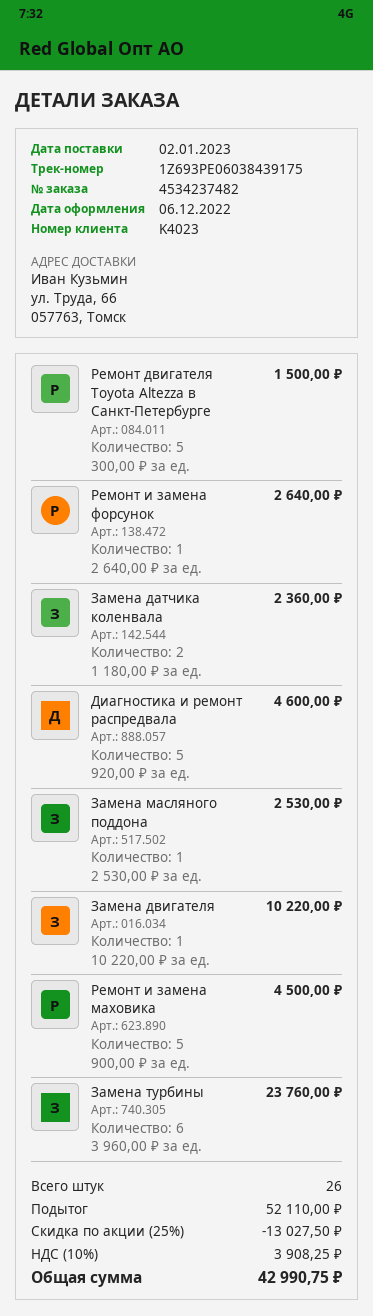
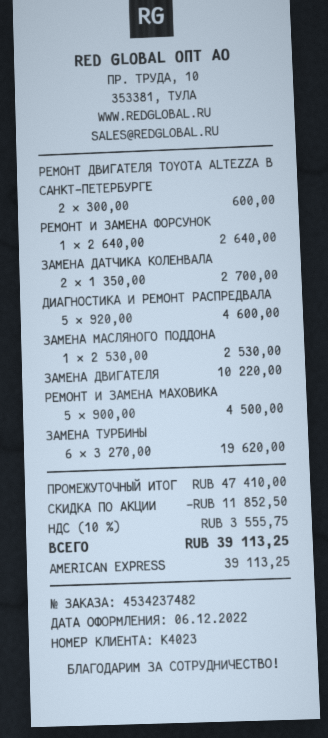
Ремонт двигателя Toyota Altezza в Санкт-Петербурге: 5 x 300.00 = 1500.00 -> 2 x 300.00 = 600.00
Замена датчика коленвала: 2 x 1180.00 = 2360.00 -> 2 x 1350.00 = 2700.00
Замена турбины: 6 x 3960.00 = 23760.00 -> 6 x 3270.00 = 19620.00
subtotal: 52110.00 -> 47410.00
discount: 13027.50 -> 11852.50
tax: 10% = 3908.25 -> 10% = 3555.75
total: 42990.75 -> 39113.25

